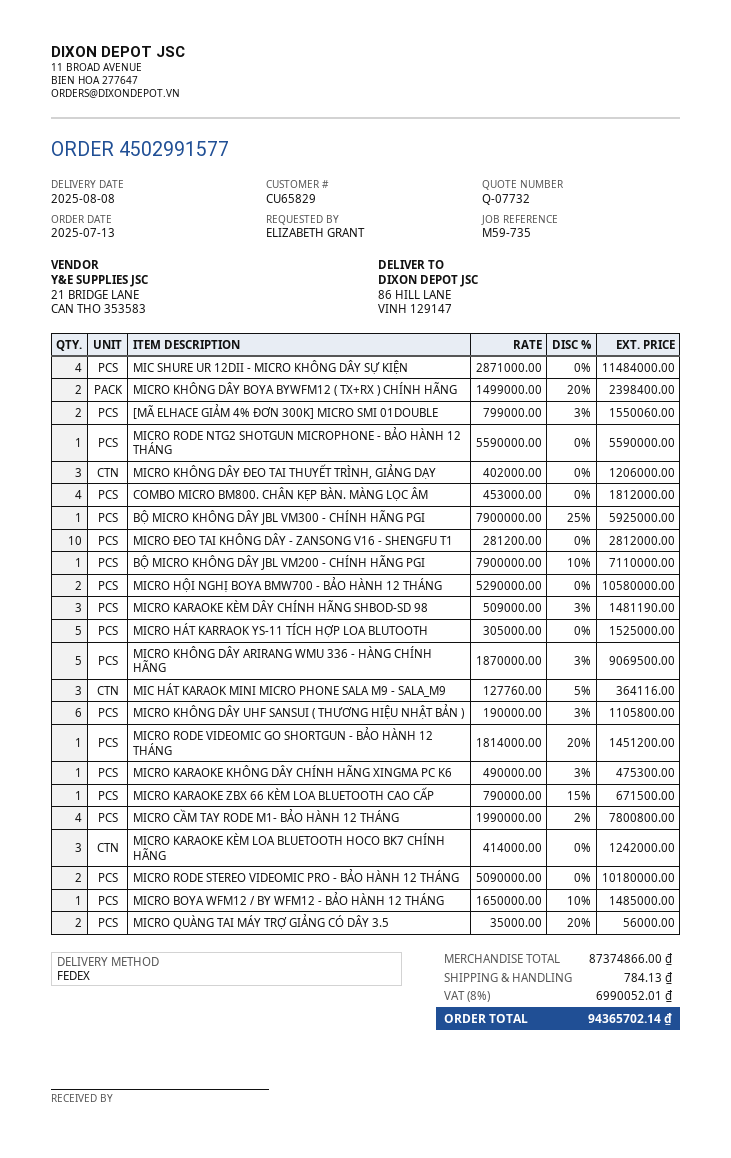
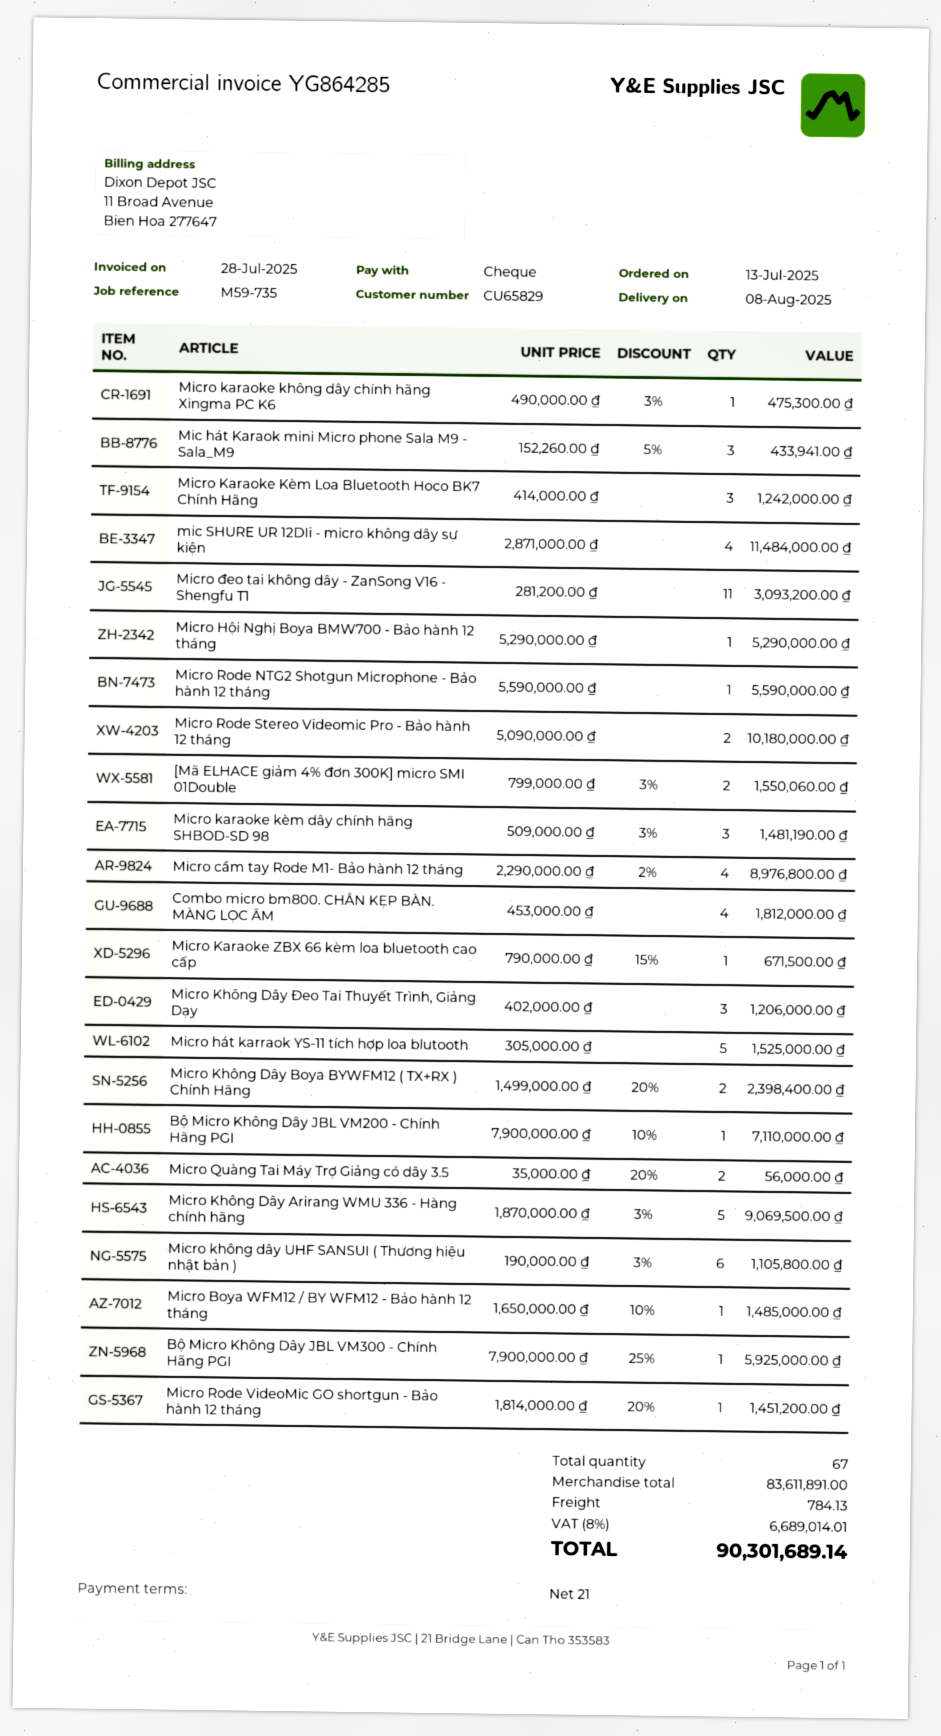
MICRO ĐEO TAI KHÔNG DÂY - ZANSONG V16 - SHENGFU T1: 10 x 281200.00 = 2812000.00 -> 11 x 281200.00 = 3093200.00
MICRO HỘI NGHỊ BOYA BMW700 - BẢO HÀNH 12 THÁNG: 2 x 5290000.00 = 10580000.00 -> 1 x 5290000.00 = 5290000.00
MIC HÁT KARAOK MINI MICRO PHONE SALA M9 - SALA_M9: 3 x 127760.00 - 5% = 364116.00 -> 3 x 152260.00 - 5% = 433941.00
MICRO CẦM TAY RODE M1- BẢO HÀNH 12 THÁNG: 4 x 1990000.00 - 2% = 7800800.00 -> 4 x 2290000.00 - 2% = 8976800.00
subtotal: 87374866.00 -> 83611891.00
tax: 8% = 6990052.01 -> 8% = 6689014.01
total: 94365702.14 -> 90301689.14

